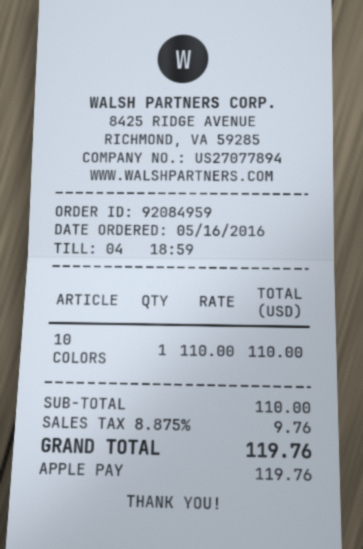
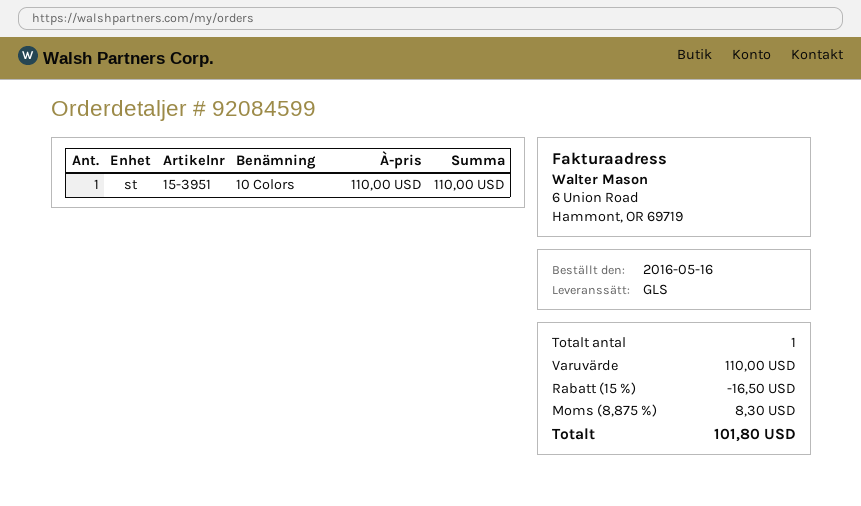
order number: 92084959 -> 92084599
discount: none -> 15% = 16.50
tax: 8.875% = 9.76 -> 8.875% = 8.30
total: 119.76 -> 101.80

